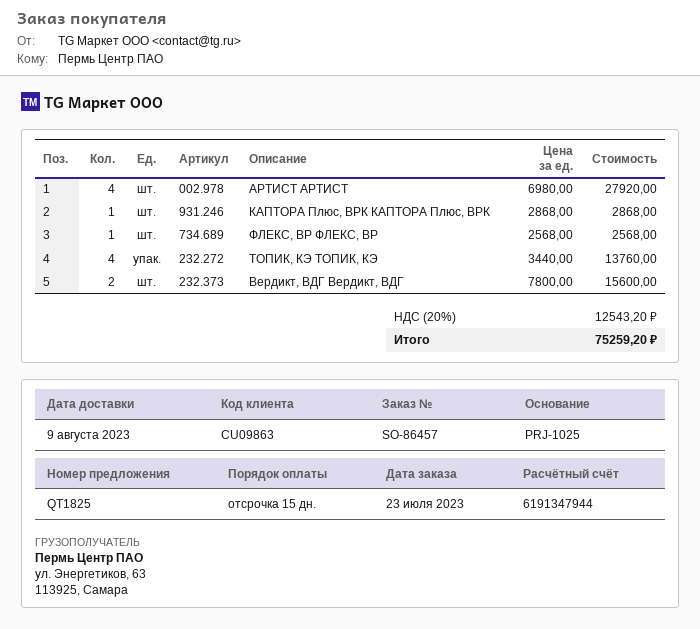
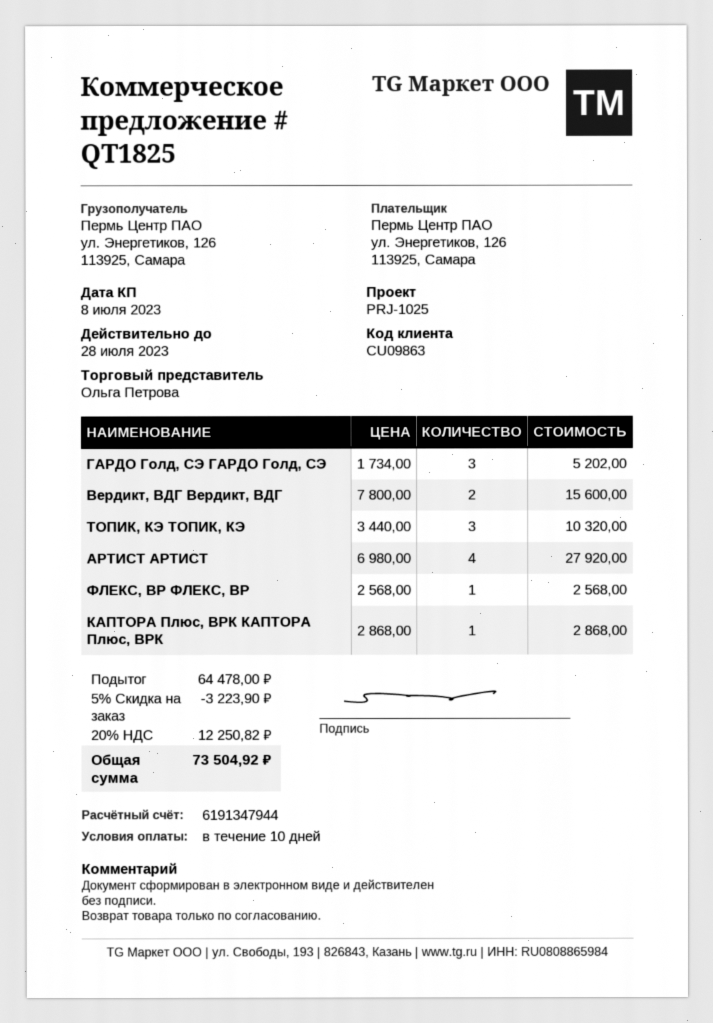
payment terms: 15 days -> 10 days
ship to: ул. Энергетиков, 63, 113925, Самара -> ул. Энергетиков, 126, 113925, Самара
ТОПИК, КЭ ТОПИК, КЭ: 4 x 3440.00 = 13760.00 -> 3 x 3440.00 = 10320.00
ГАРДО Голд, СЭ ГАРДО Голд, СЭ: none -> 3 x 1734.00 = 5202.00
discount: none -> 5% = 3223.90
tax: 20% = 12543.20 -> 20% = 12250.82
total: 75259.20 -> 73504.92

